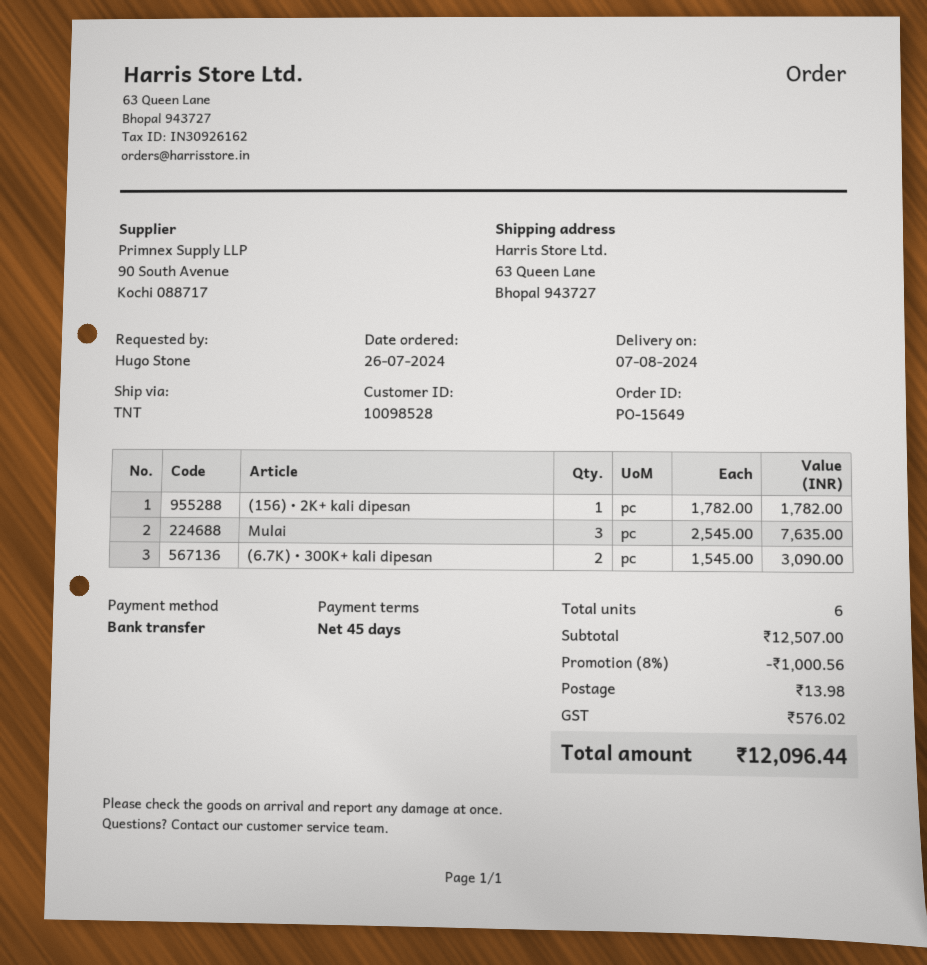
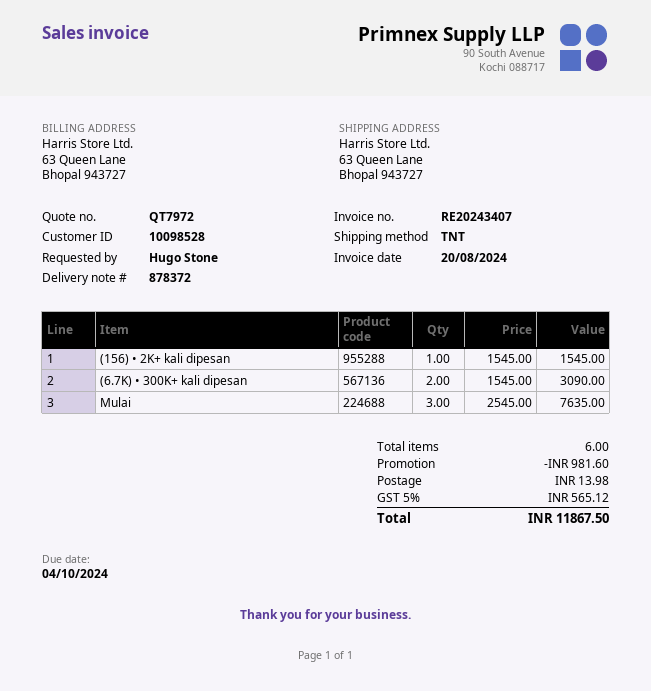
(156) • 2K+ kali dipesan: 1 x 1782.00 = 1782.00 -> 1 x 1545.00 = 1545.00
discount: 1000.56 -> 981.60
tax: 576.02 -> 565.12
total: 12096.44 -> 11867.50

